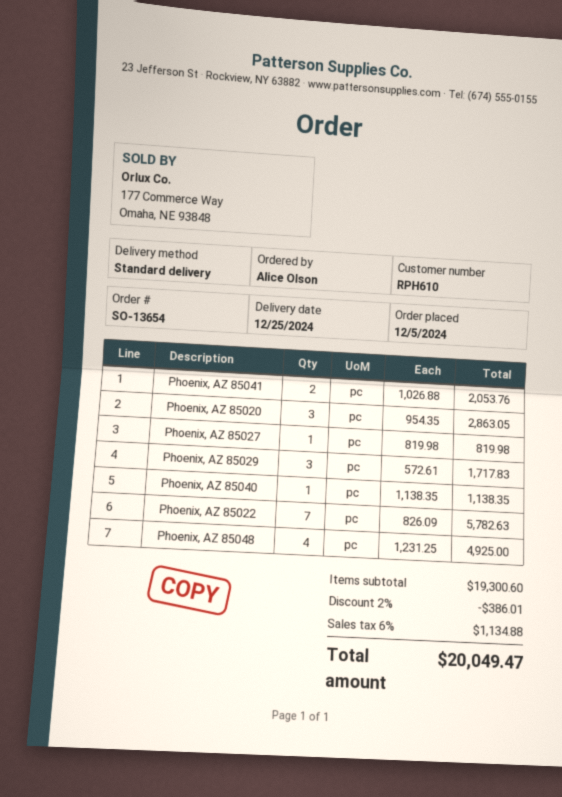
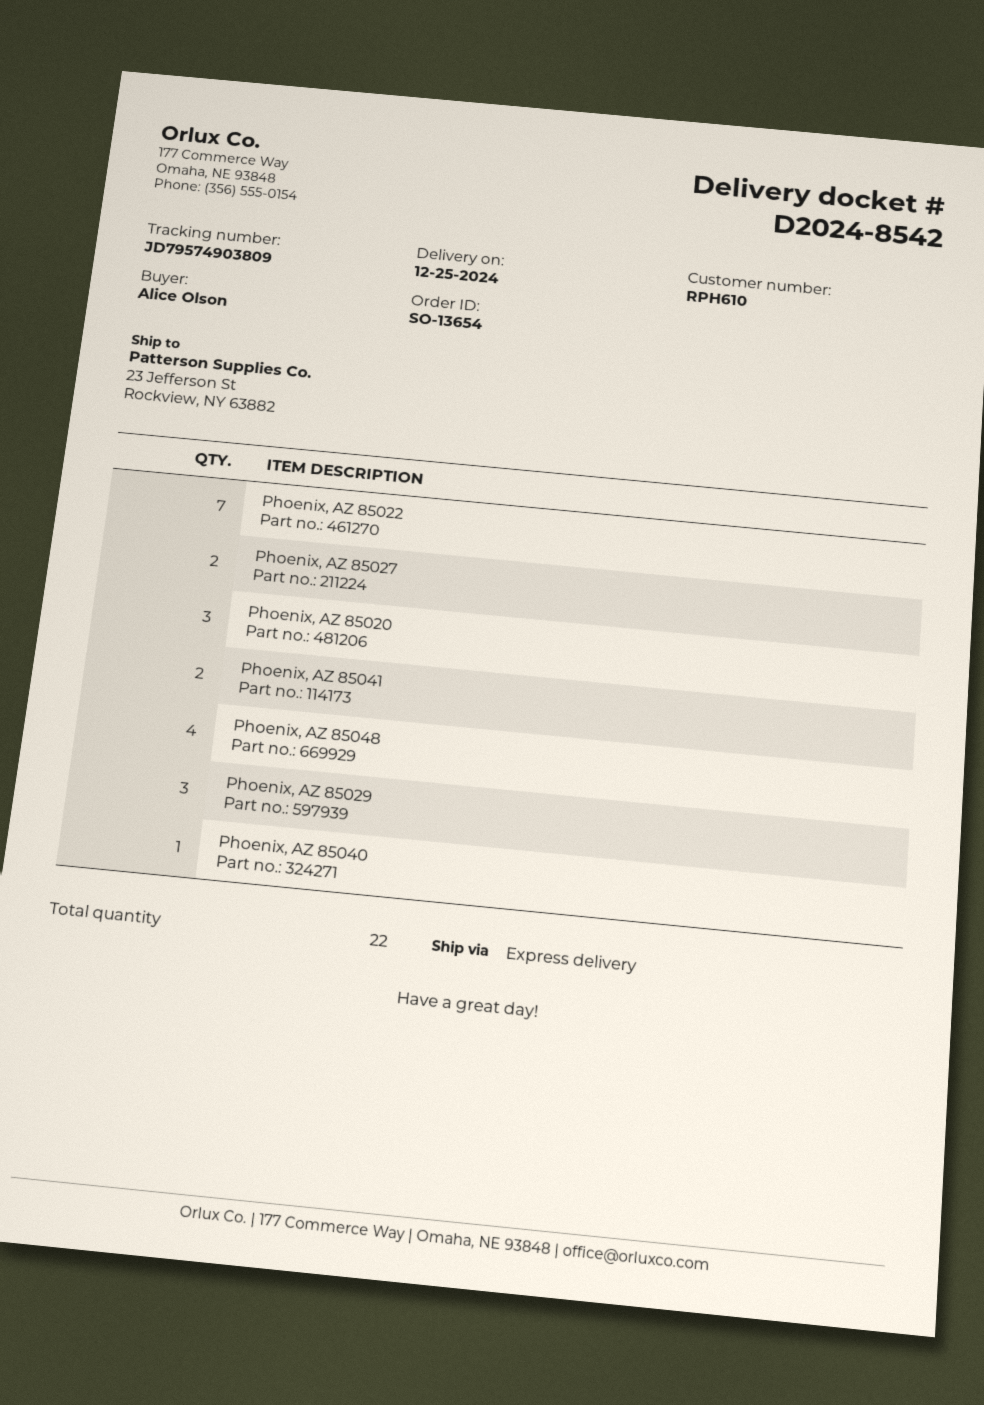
shipping method: standard -> express
Phoenix, AZ 85027: 1 -> 2

